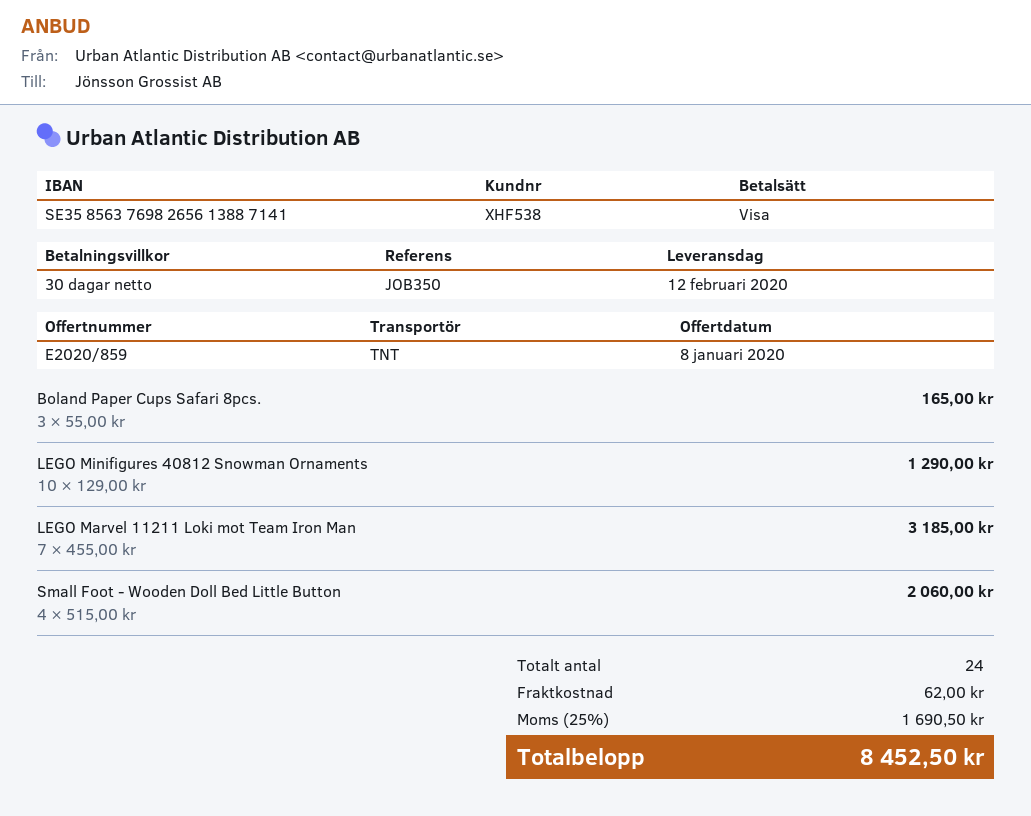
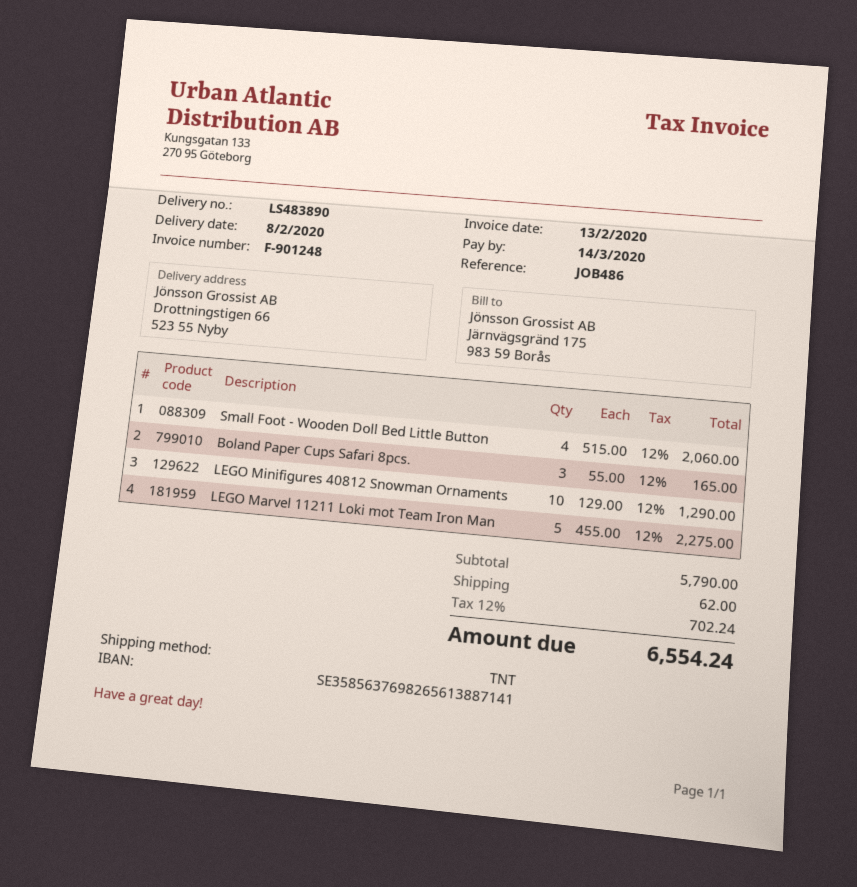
delivery date: 2020-02-12 -> 2020-02-08
reference: JOB350 -> JOB486
LEGO Marvel 11211 Loki mot Team Iron Man: 7 x 455.00 = 3185.00 -> 5 x 455.00 = 2275.00
tax: 25% = 1690.50 -> 12% = 702.24
total: 8452.50 -> 6554.24

